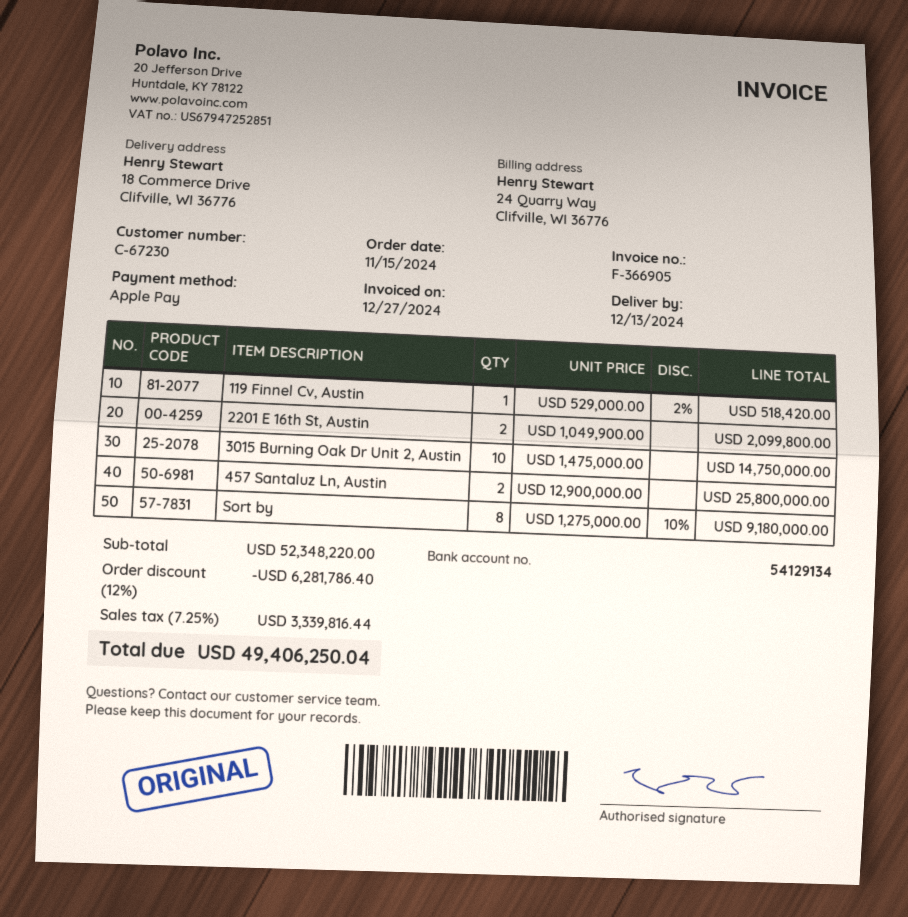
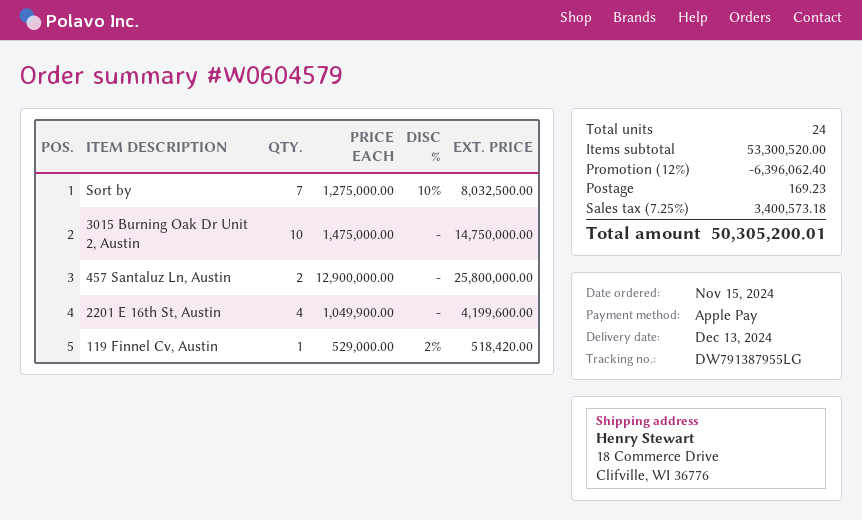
2201 E 16th St, Austin: 2 x 1049900.00 = 2099800.00 -> 4 x 1049900.00 = 4199600.00
Sort by: 8 x 1275000.00 - 10% = 9180000.00 -> 7 x 1275000.00 - 10% = 8032500.00
subtotal: 52348220.00 -> 53300520.00
discount: 12% = 6281786.40 -> 12% = 6396062.40
shipping: none -> 169.23
tax: 7.25% = 3339816.44 -> 7.25% = 3400573.18
total: 49406250.04 -> 50305200.01

